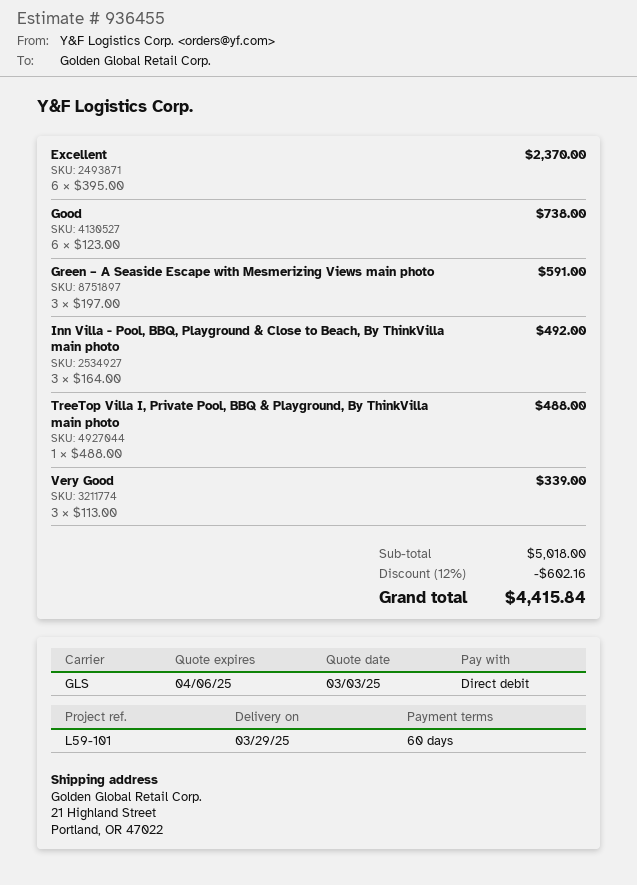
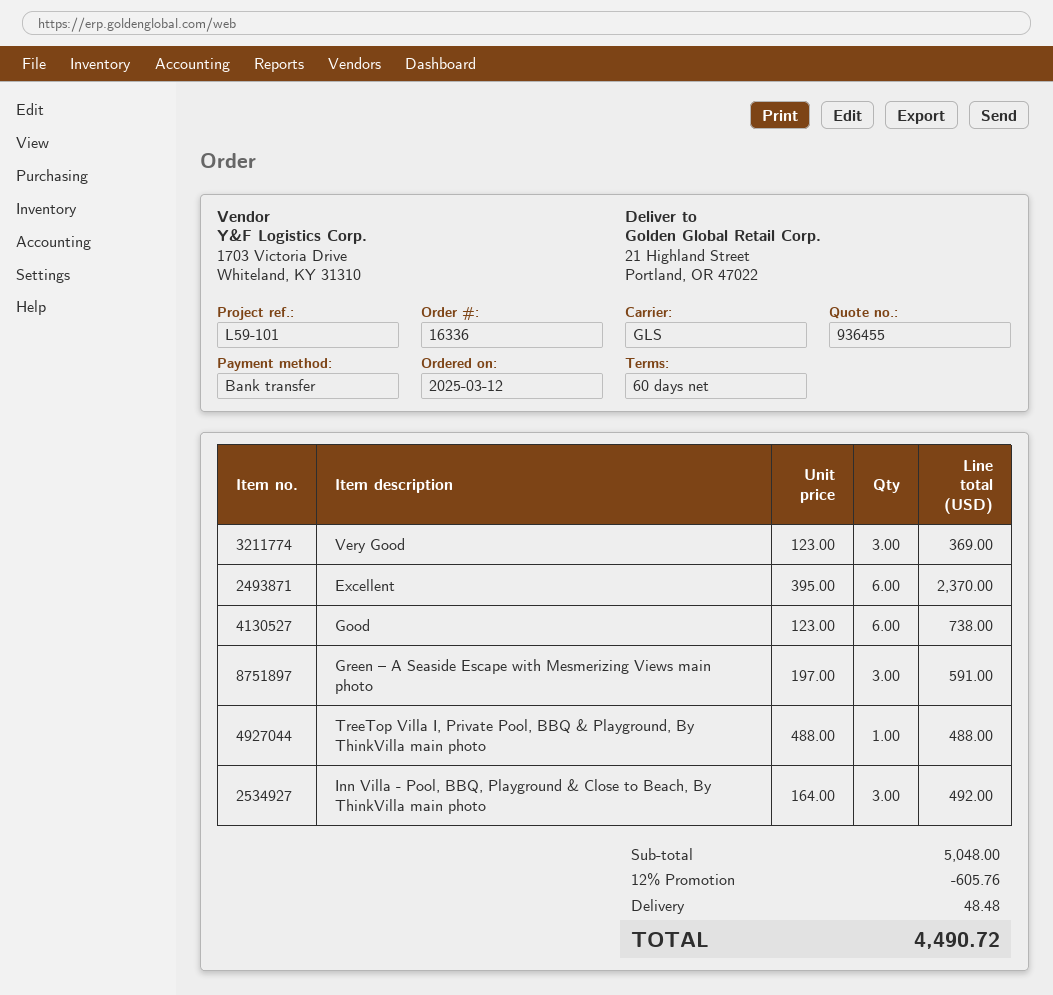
payment method: direct debit -> bank transfer
Very Good: 3 x 113.00 = 339.00 -> 3 x 123.00 = 369.00
subtotal: 5018.00 -> 5048.00
discount: 12% = 602.16 -> 12% = 605.76
shipping: none -> 48.48
total: 4415.84 -> 4490.72

